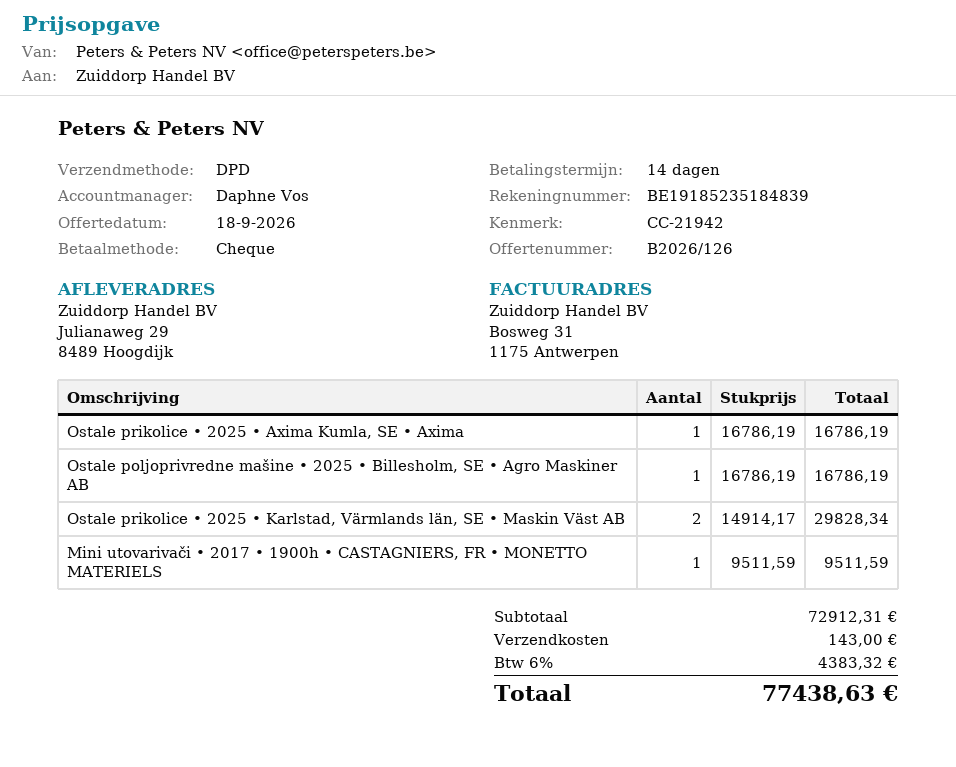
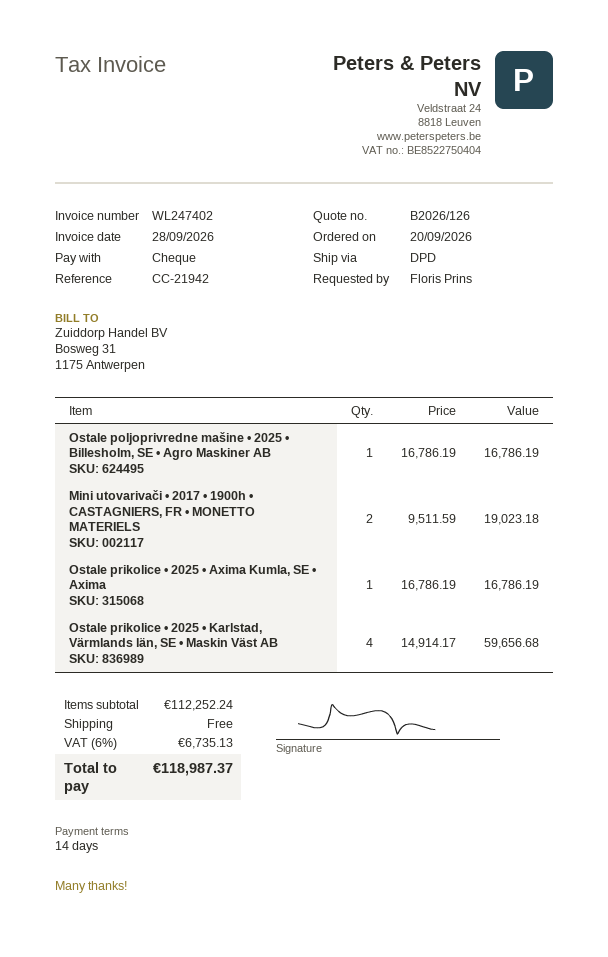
Ostale prikolice • 2025 • Karlstad, Värmlands län, SE • Maskin Väst AB: 2 x 14914.17 = 29828.34 -> 4 x 14914.17 = 59656.68
Mini utovarivači • 2017 • 1900h • CASTAGNIERS, FR • MONETTO MATERIELS: 1 x 9511.59 = 9511.59 -> 2 x 9511.59 = 19023.18
subtotal: 72912.31 -> 112252.24
shipping: 143.00 -> 0.00
tax: 6% = 4383.32 -> 6% = 6735.13
total: 77438.63 -> 118987.37

